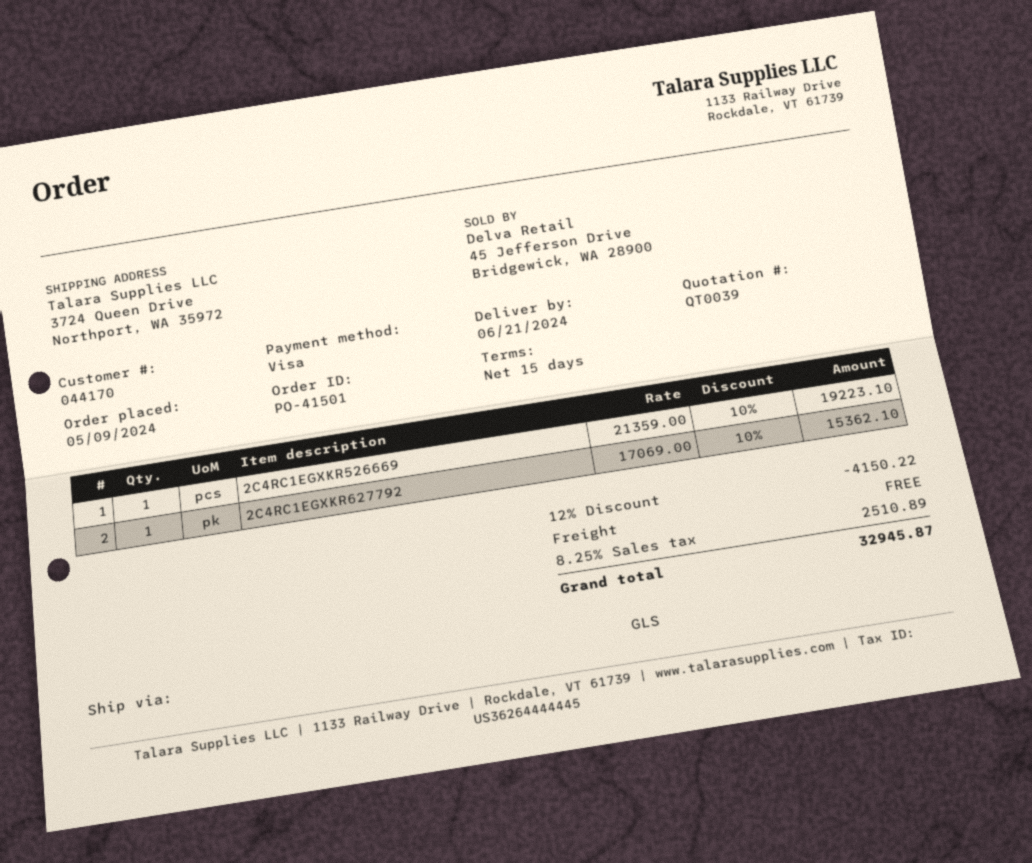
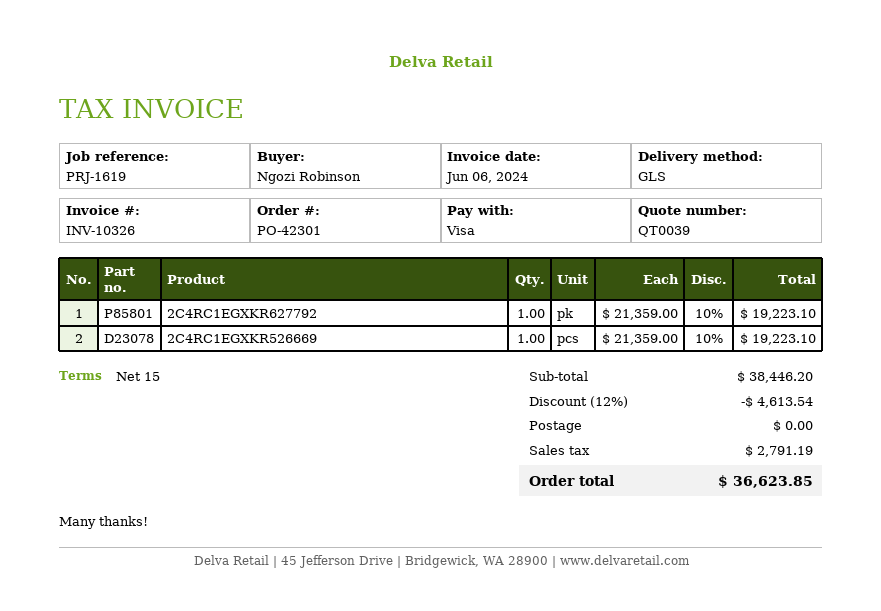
order number: PO-41501 -> PO-42301
2C4RC1EGXKR627792: 1 x 17069.00 - 10% = 15362.10 -> 1 x 21359.00 - 10% = 19223.10
discount: 12% = 4150.22 -> 12% = 4613.54
tax: 2510.89 -> 2791.19
total: 32945.87 -> 36623.85

